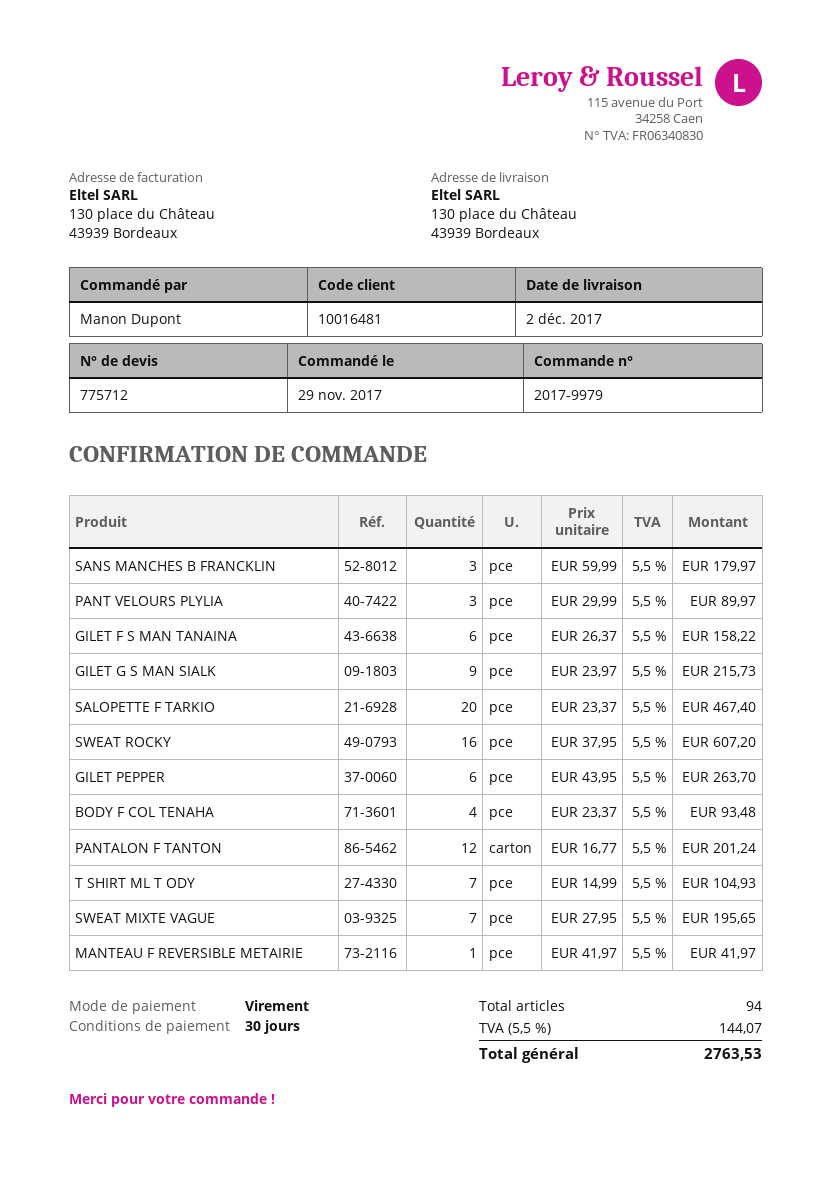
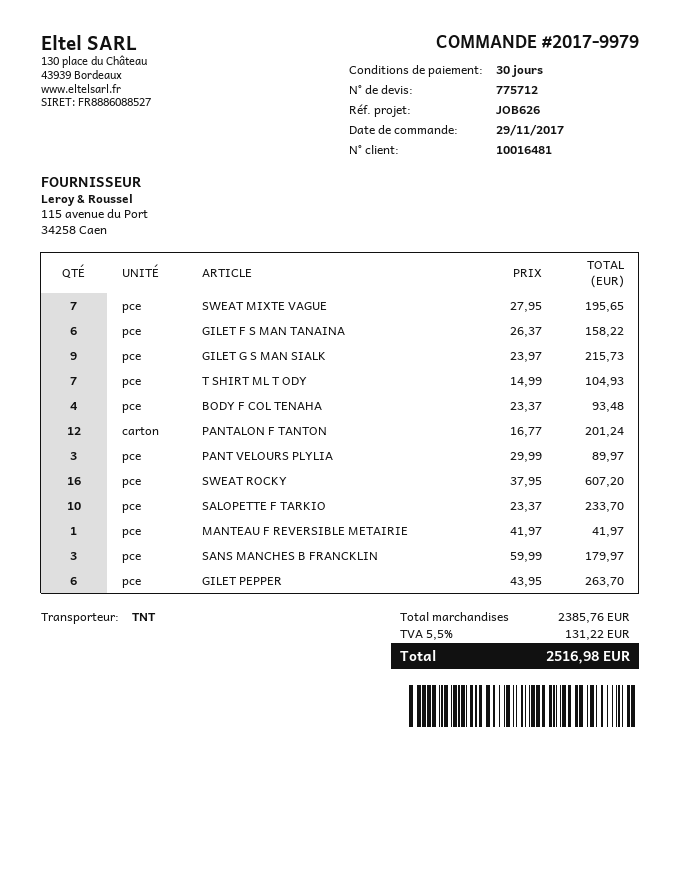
SALOPETTE F TARKIO: 20 x 23.37 = 467.40 -> 10 x 23.37 = 233.70
tax: 5.5% = 144.07 -> 5.5% = 131.22
total: 2763.53 -> 2516.98

